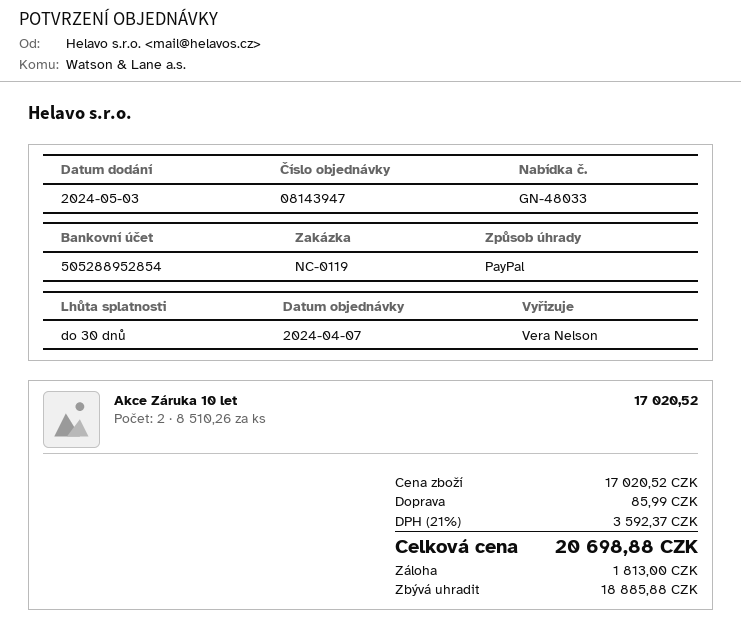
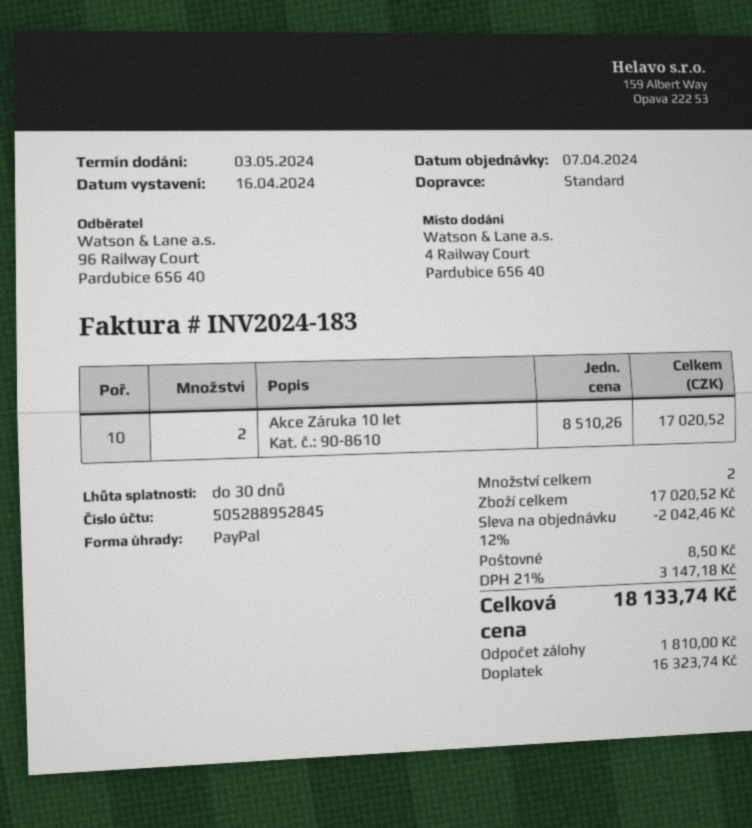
bank account: 505288952854 -> 505288952845
discount: none -> 12% = 2042.46
shipping: 85.99 -> 8.50
tax: 21% = 3592.37 -> 21% = 3147.18
total: 20698.88 -> 18133.74
deposit: 1813.00 -> 1810.00
balance: 18885.88 -> 16323.74

